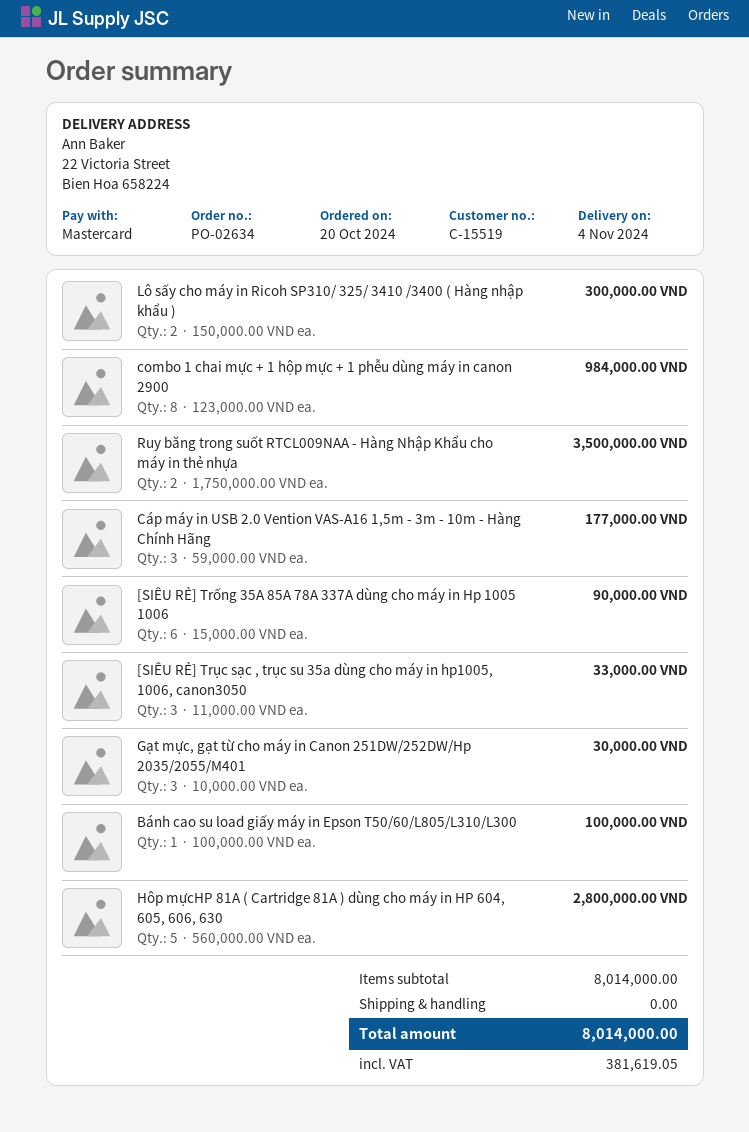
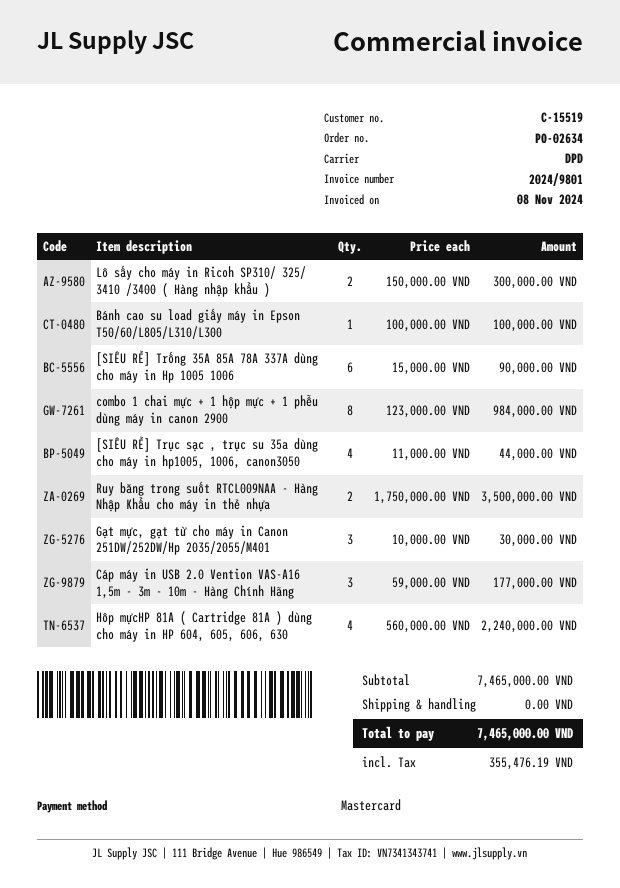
[SIÊU RẺ] Trục sạc , trục su 35a dùng cho máy in hp1005, 1006, canon3050: 3 x 11000.00 = 33000.00 -> 4 x 11000.00 = 44000.00
Hôp mựcHP 81A ( Cartridge 81A ) dùng cho máy in HP 604, 605, 606, 630: 5 x 560000.00 = 2800000.00 -> 4 x 560000.00 = 2240000.00
subtotal: 8014000.00 -> 7465000.00
tax: 381619.05 -> 355476.19
total: 8014000.00 -> 7465000.00

